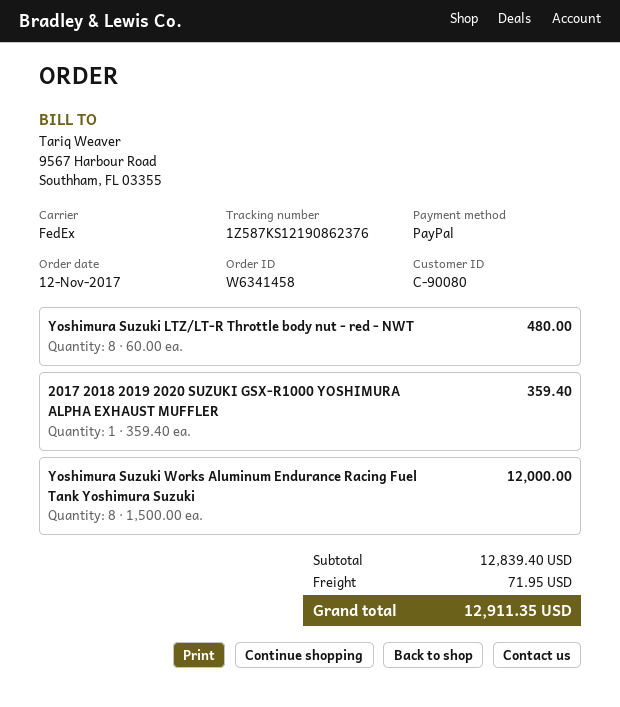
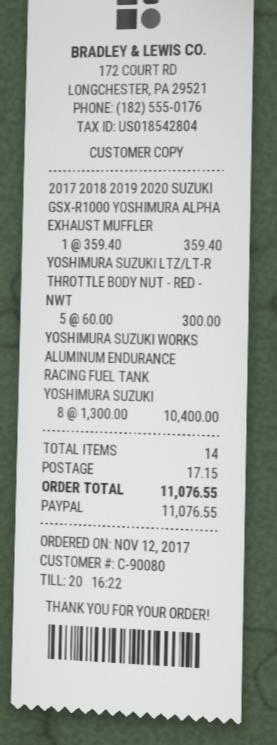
Yoshimura Suzuki LTZ/LT-R Throttle body nut - red - NWT: 8 x 60.00 = 480.00 -> 5 x 60.00 = 300.00
Yoshimura Suzuki Works Aluminum Endurance Racing Fuel Tank Yoshimura Suzuki: 8 x 1500.00 = 12000.00 -> 8 x 1300.00 = 10400.00
shipping: 71.95 -> 17.15
total: 12911.35 -> 11076.55

